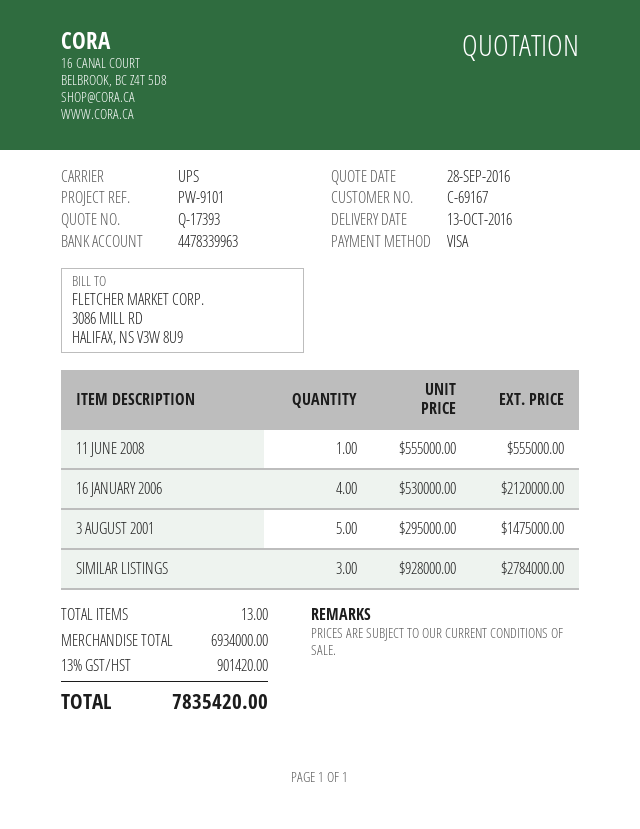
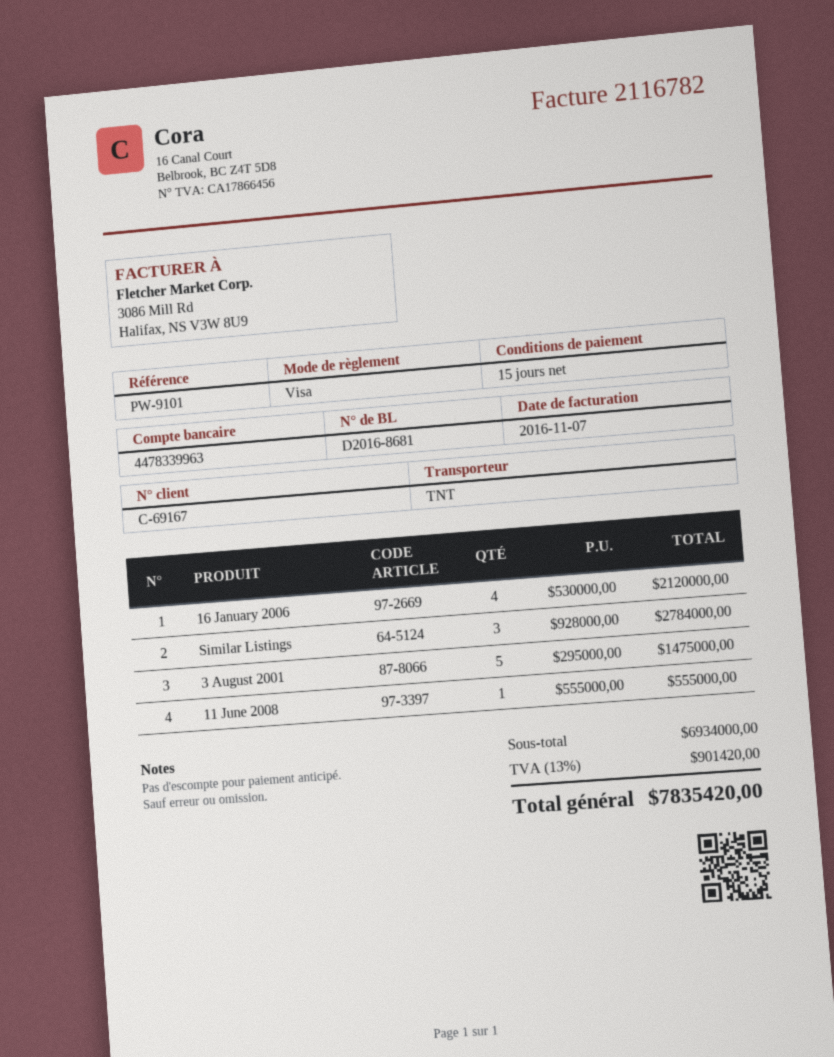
shipping method: UPS -> TNT

